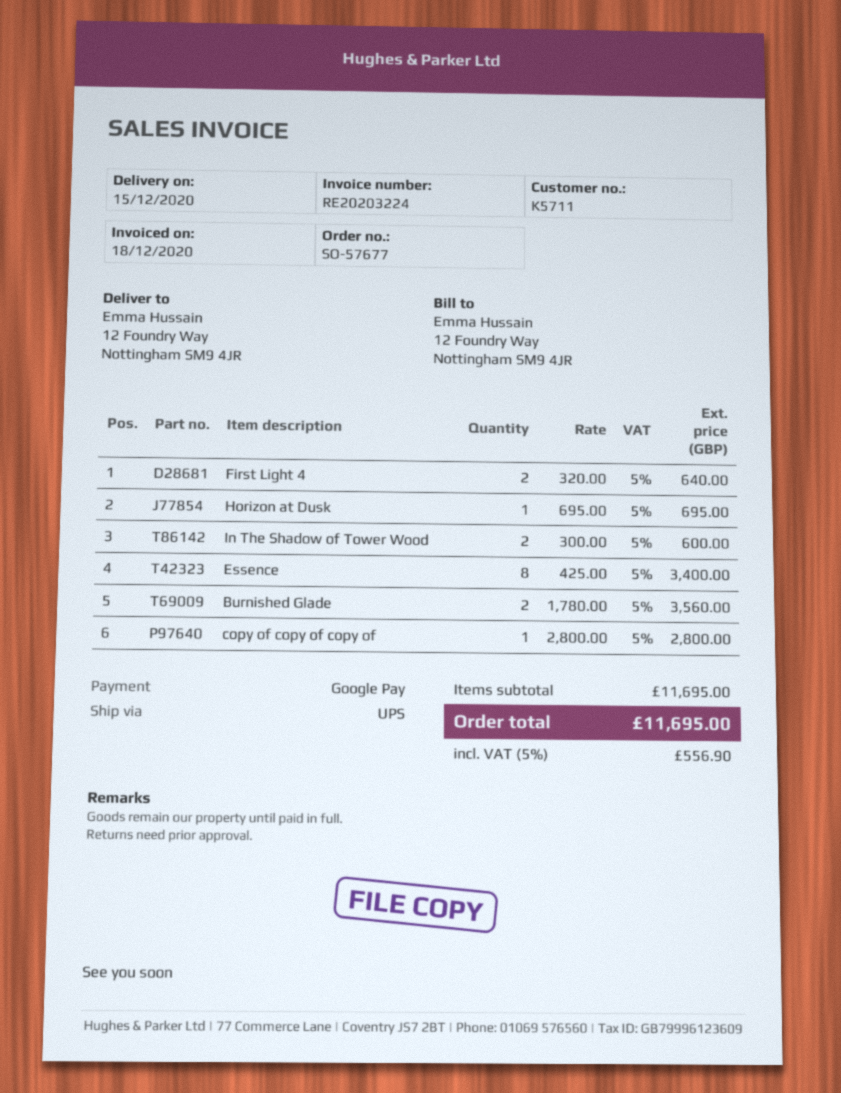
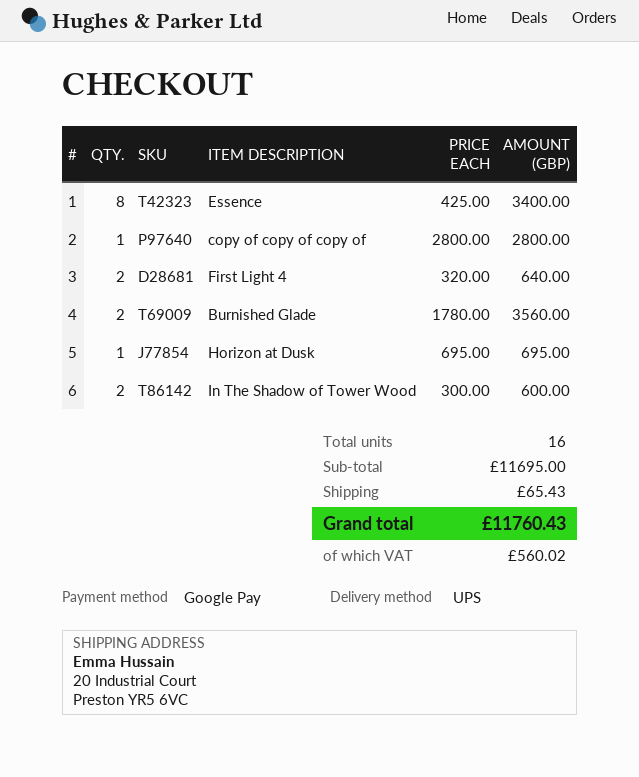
ship to: 12 Foundry Way, Nottingham SM9 4JR -> 20 Industrial Court, Preston YR5 6VC
shipping: none -> 65.43
tax: 556.90 -> 560.02
total: 11695.00 -> 11760.43

